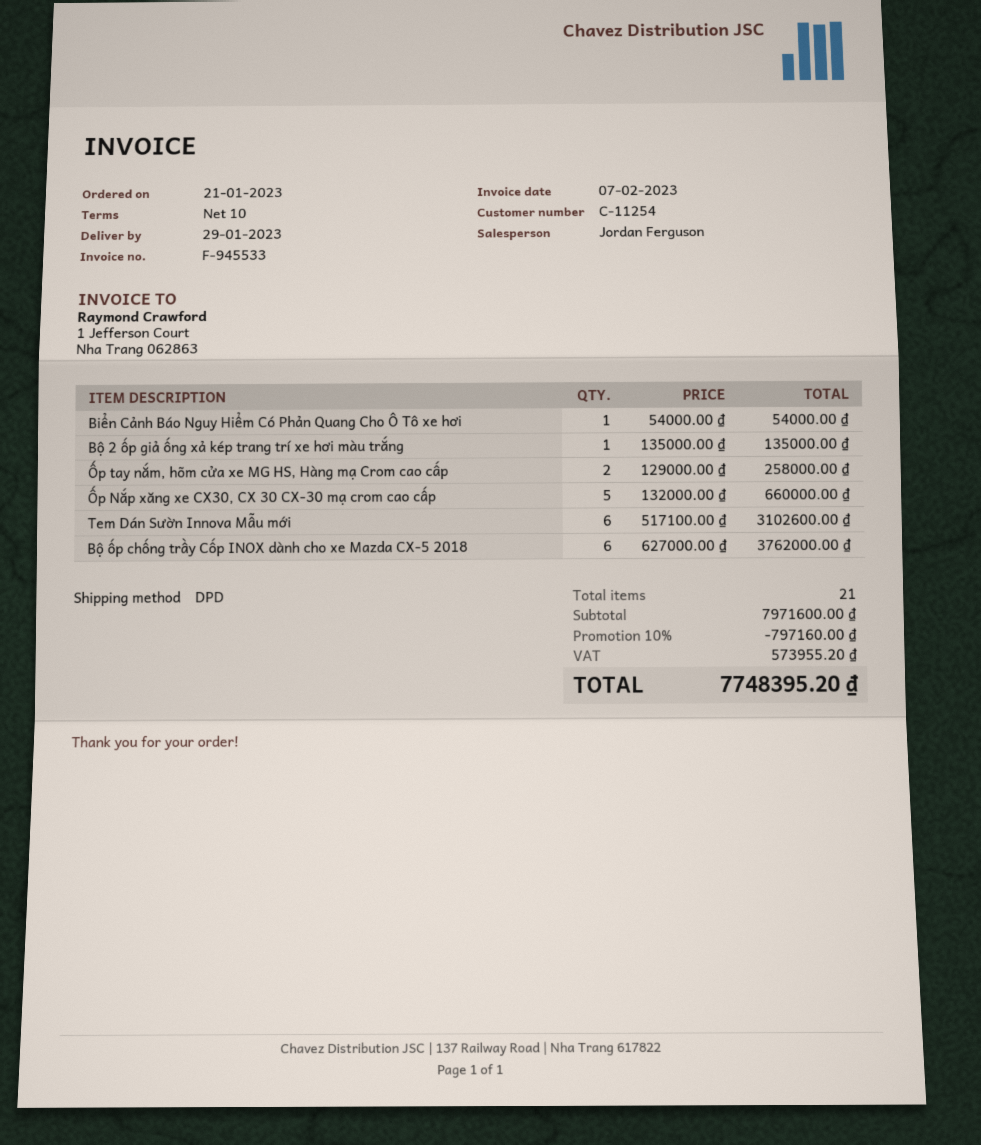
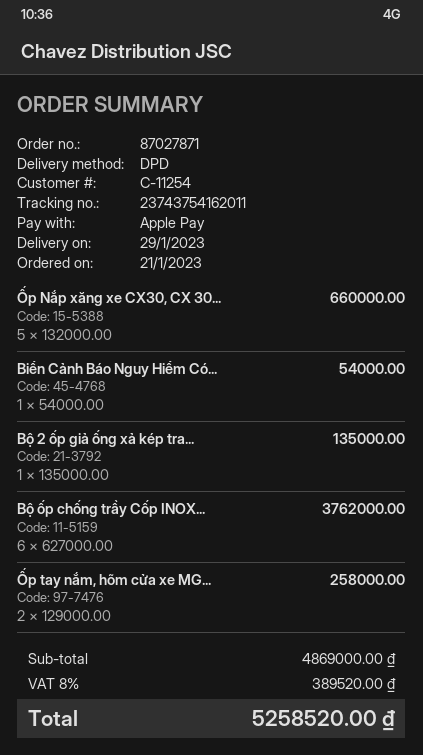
Tem Dán Sườn Innova Mẫu mới: 6 x 517100.00 = 3102600.00 -> none
subtotal: 7971600.00 -> 4869000.00
discount: 10% = 797160.00 -> none
tax: 573955.20 -> 389520.00
total: 7748395.20 -> 5258520.00

